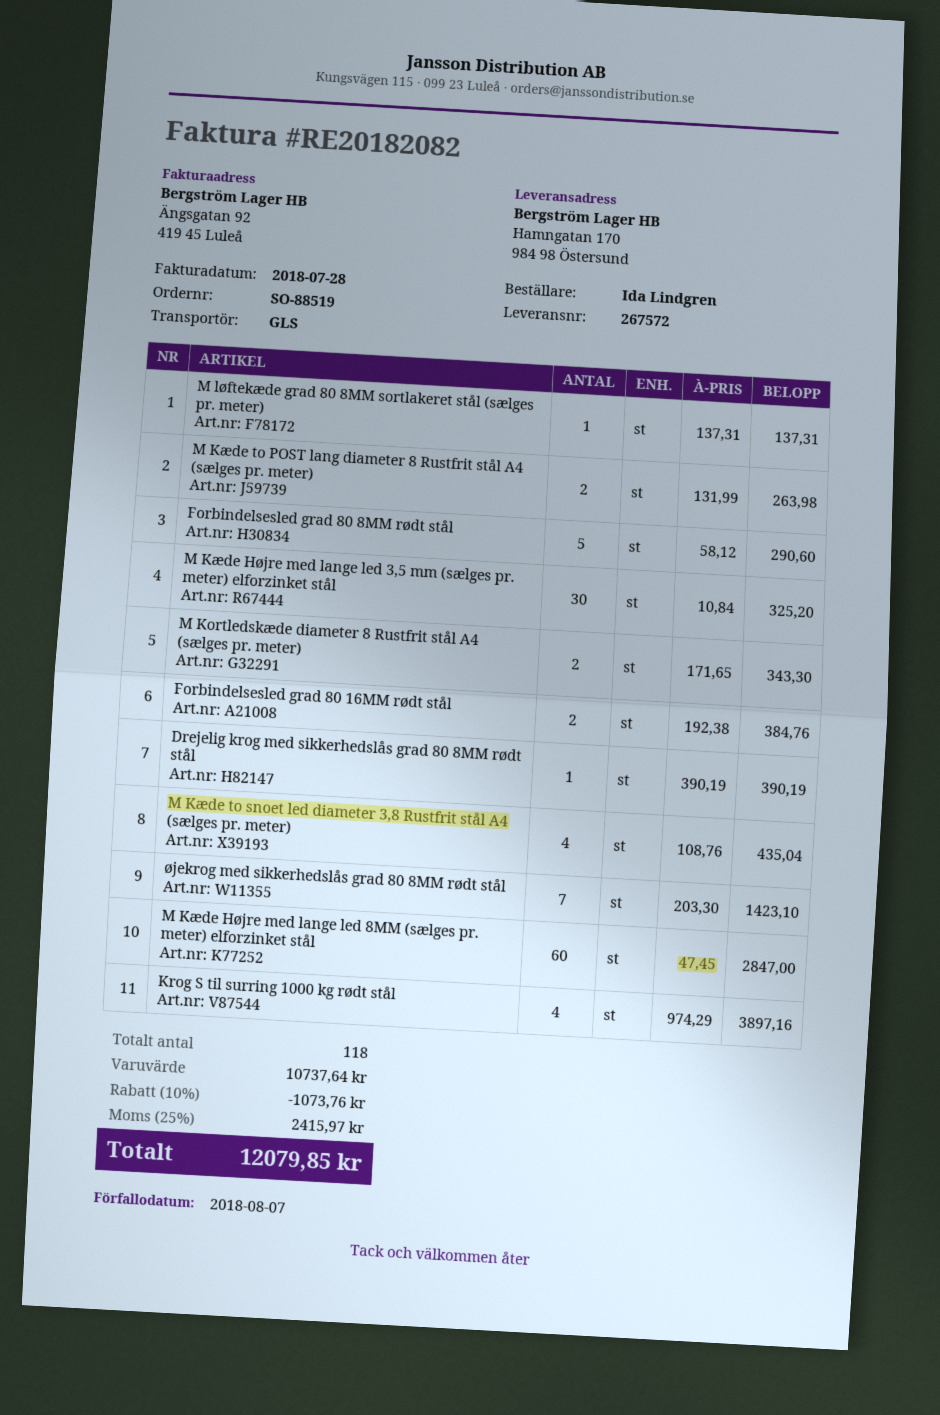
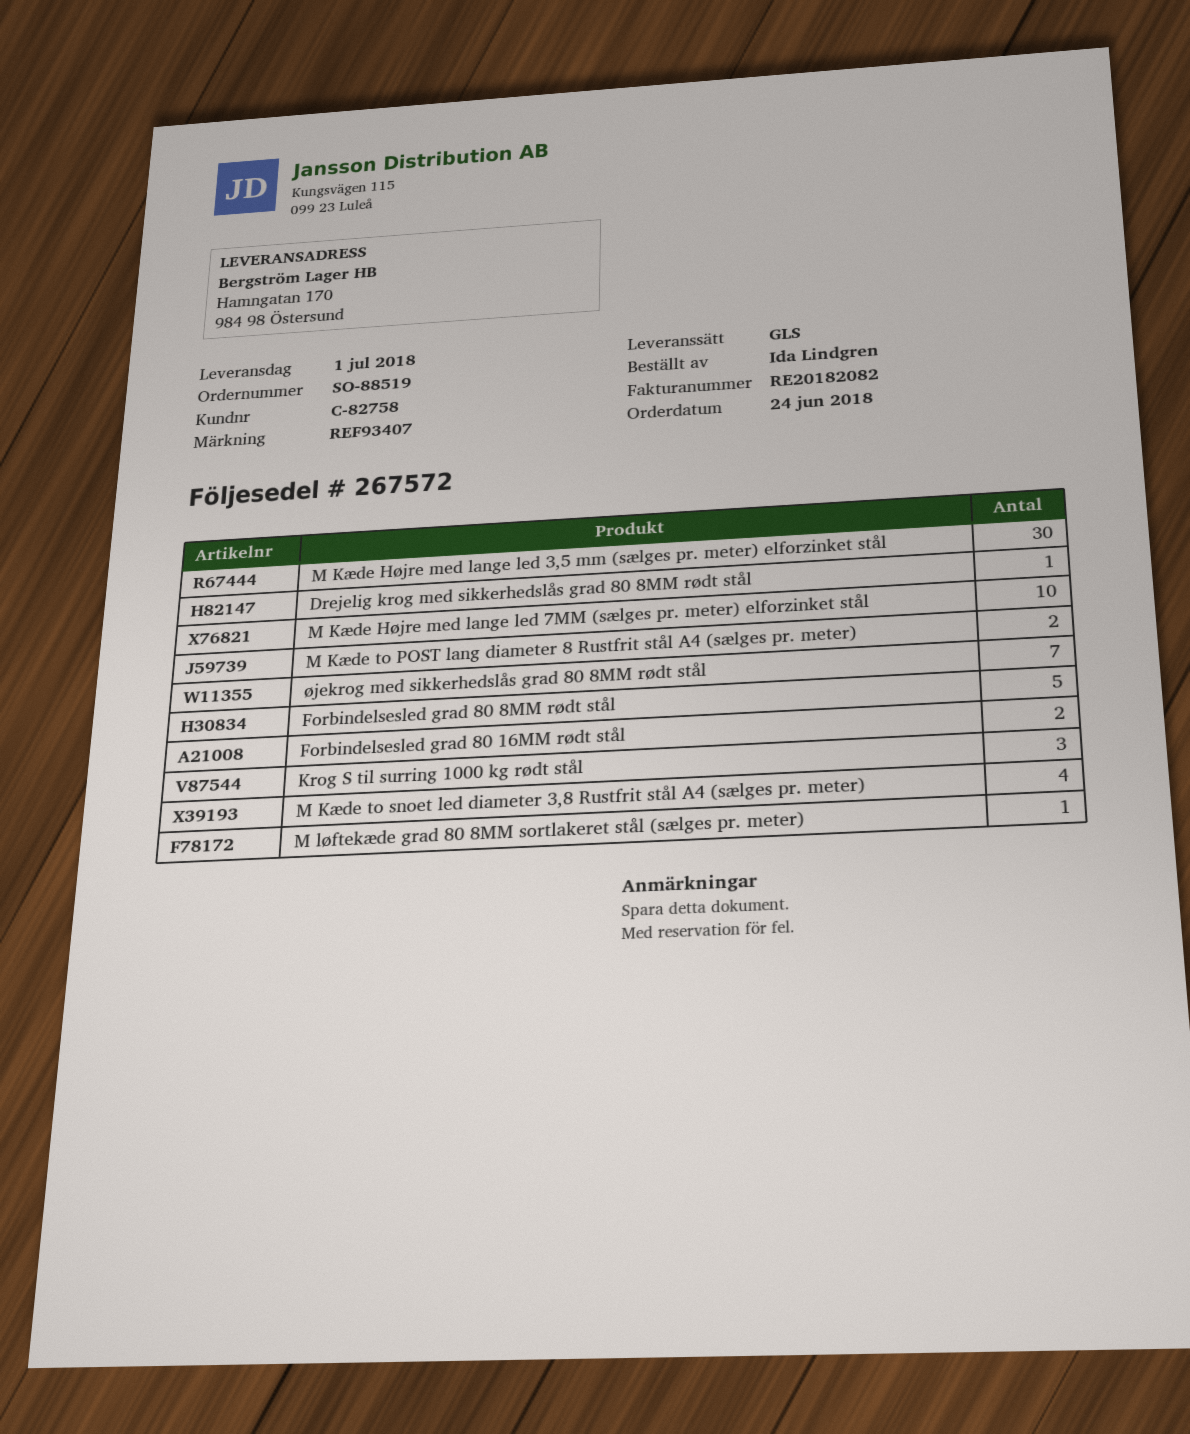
M Kortledskæde diameter 8 Rustfrit stål A4 (sælges pr. meter): 2 -> none
M Kæde Højre med lange led 8MM (sælges pr. meter) elforzinket stål: 60 -> none
Krog S til surring 1000 kg rødt stål: 4 -> 3
M Kæde Højre med lange led 7MM (sælges pr. meter) elforzinket stål: none -> 10

